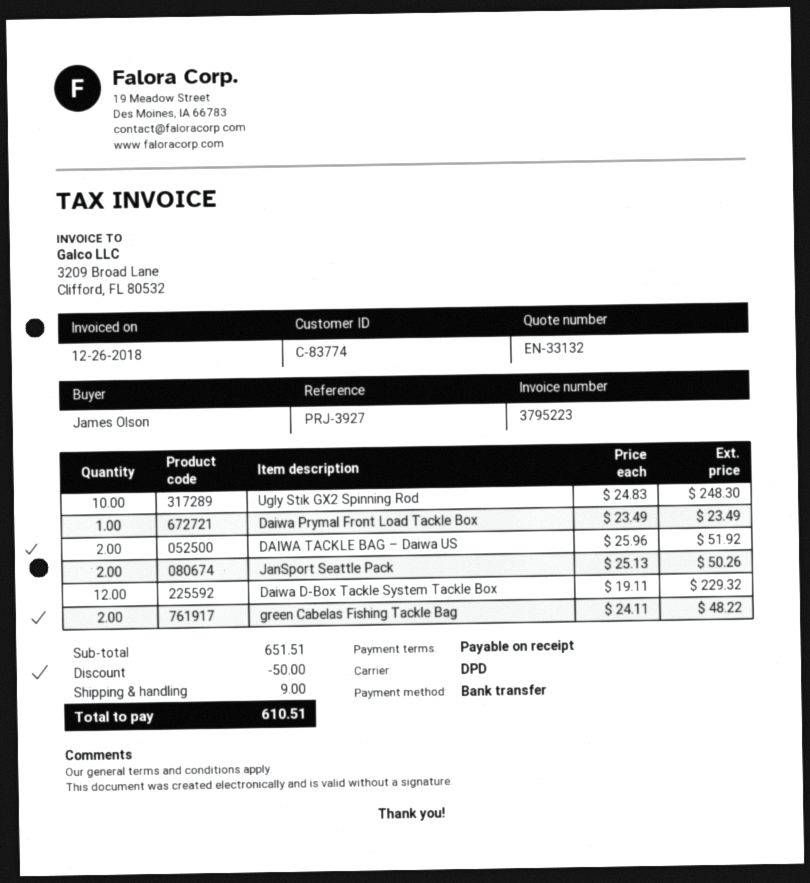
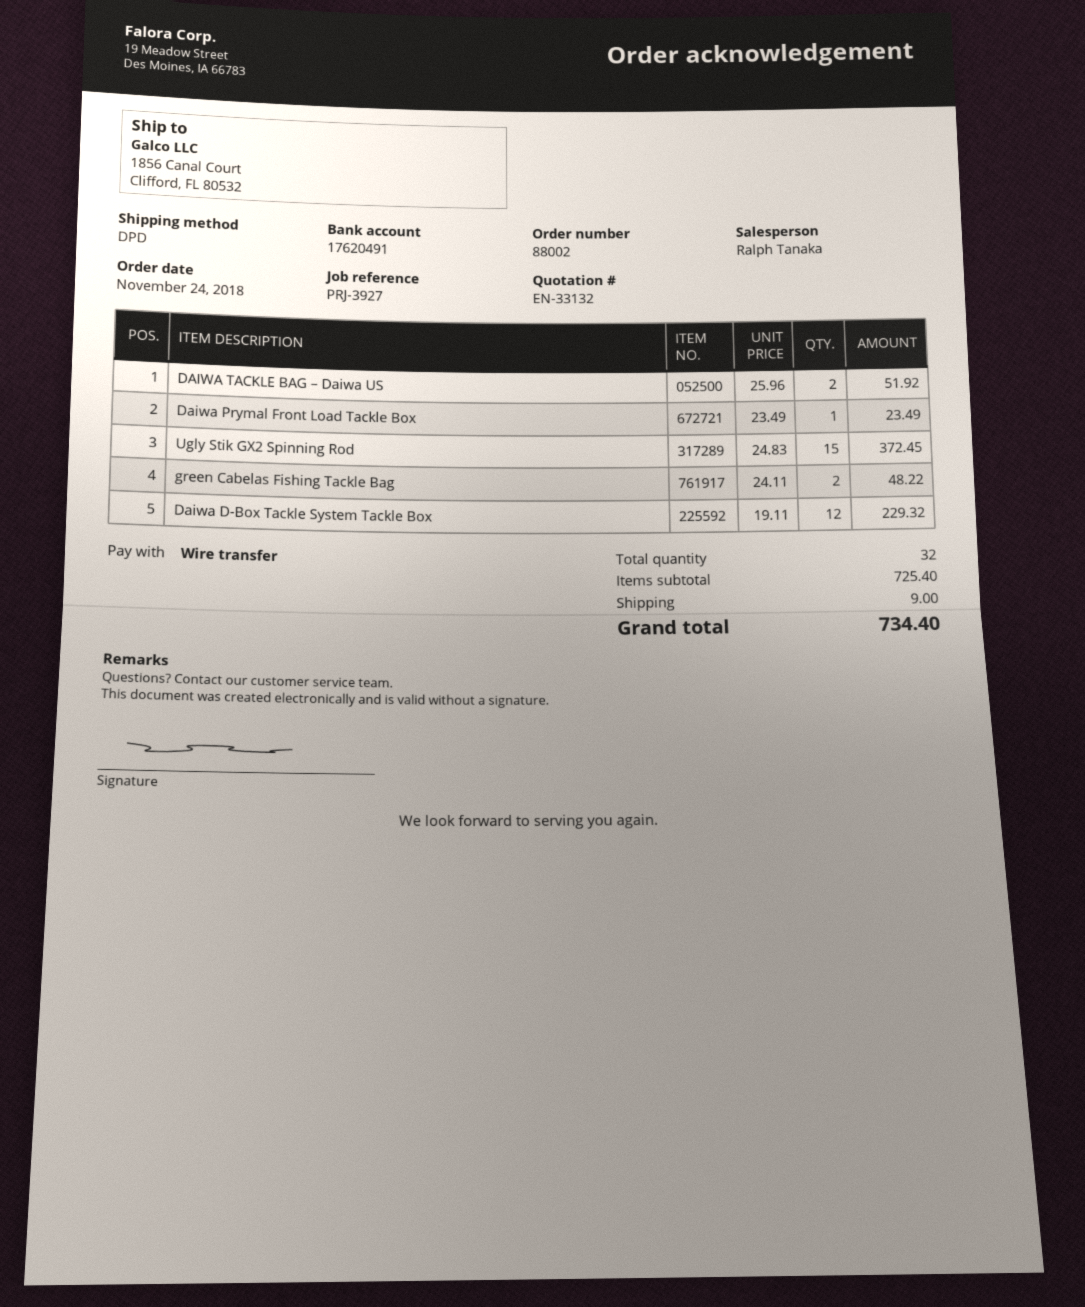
Ugly Stik GX2 Spinning Rod: 10 x 24.83 = 248.30 -> 15 x 24.83 = 372.45
JanSport Seattle Pack: 2 x 25.13 = 50.26 -> none
subtotal: 651.51 -> 725.40
discount: 50.00 -> none
total: 610.51 -> 734.40

